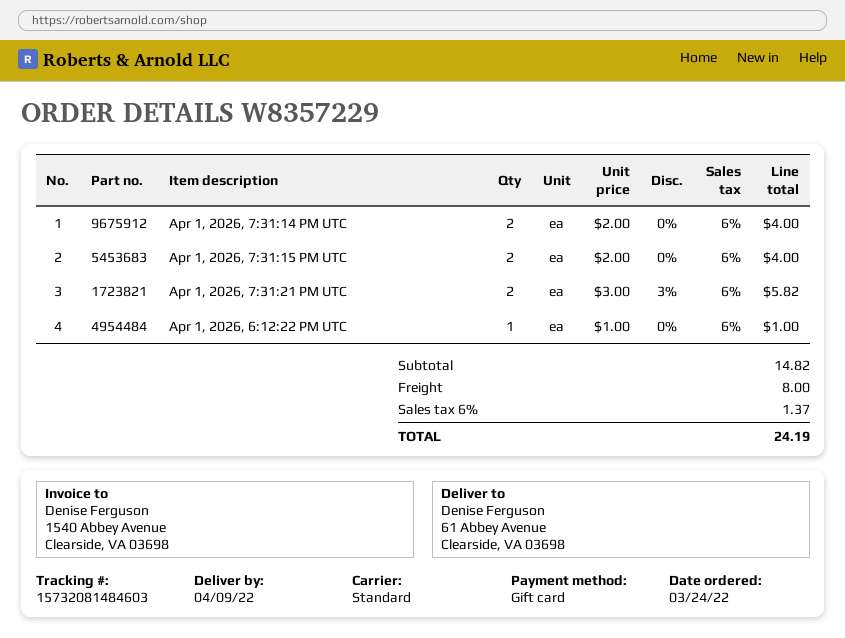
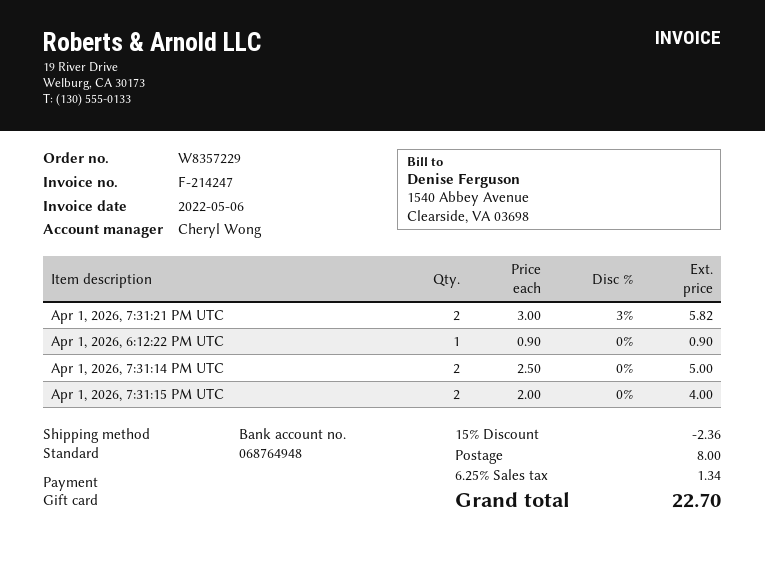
Apr 1, 2026, 7:31:14 PM UTC: 2 x 2.00 = 4.00 -> 2 x 2.50 = 5.00
Apr 1, 2026, 6:12:22 PM UTC: 1 x 1.00 = 1.00 -> 1 x 0.90 = 0.90
discount: none -> 15% = 2.36
tax: 6% = 1.37 -> 6.25% = 1.34
total: 24.19 -> 22.70

